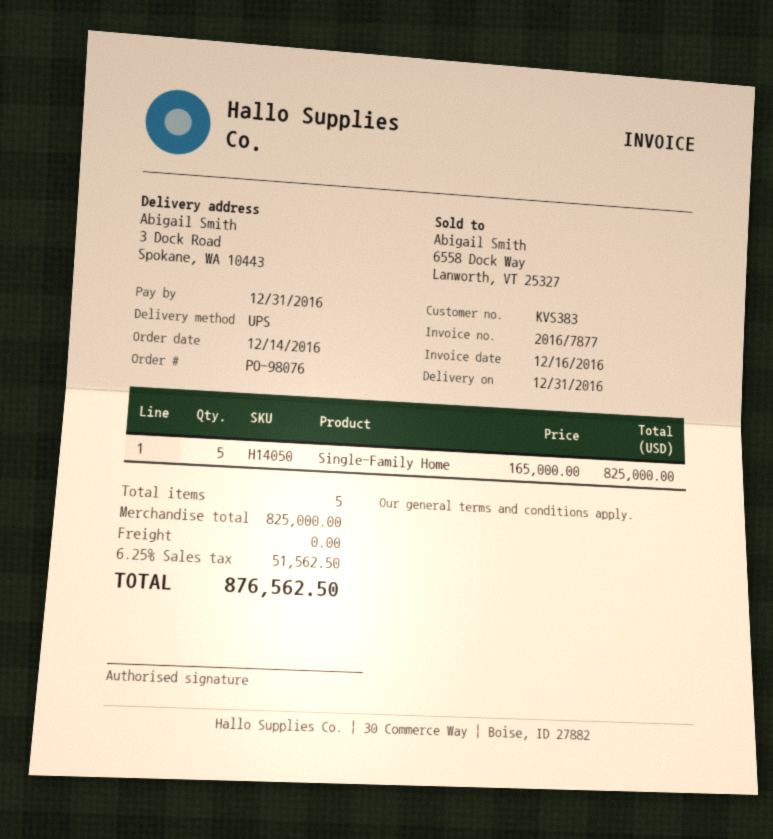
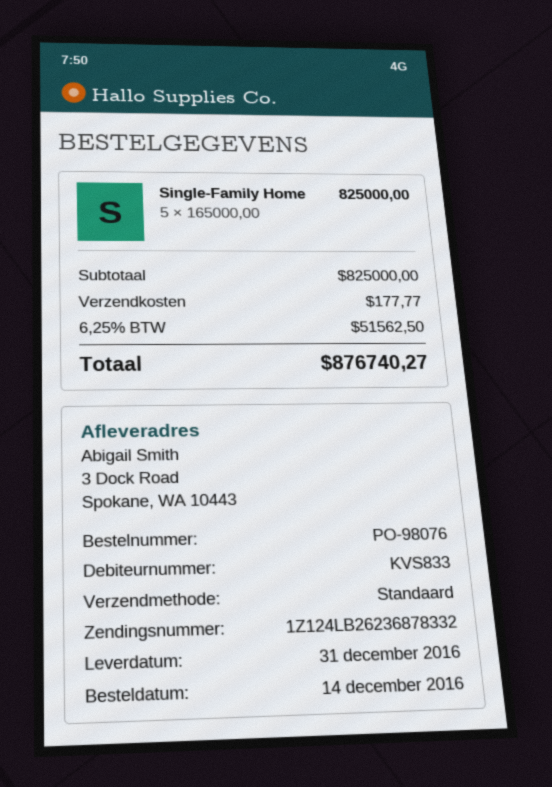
customer number: KVS383 -> KVS833
shipping method: UPS -> standard
shipping: 0.00 -> 177.77
total: 876562.50 -> 876740.27

